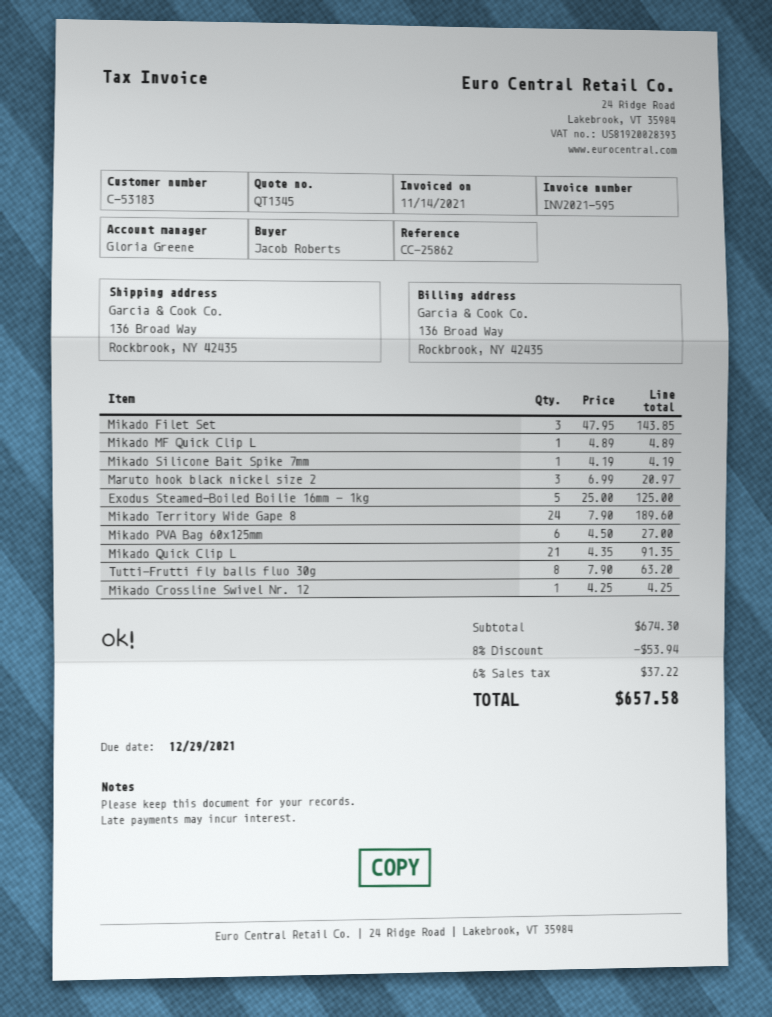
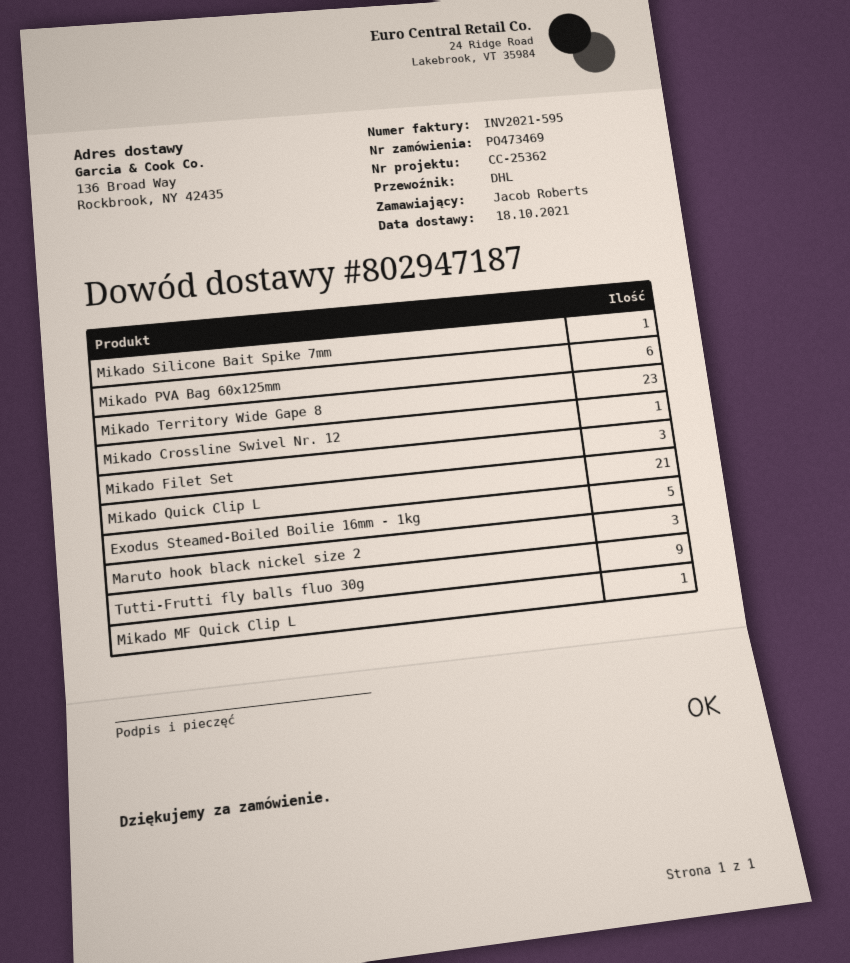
reference: CC-25862 -> CC-25362
Mikado Territory Wide Gape 8: 24 -> 23
Tutti-Frutti fly balls fluo 30g: 8 -> 9

